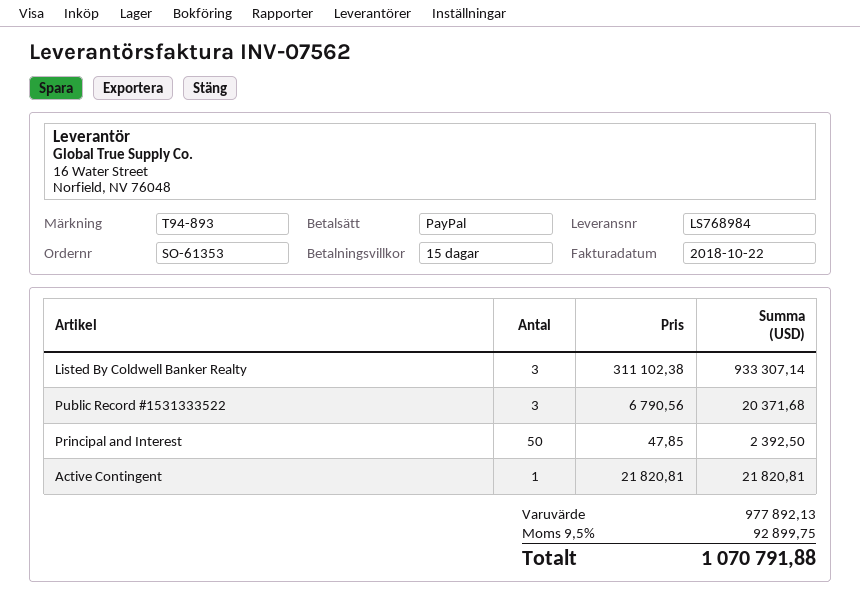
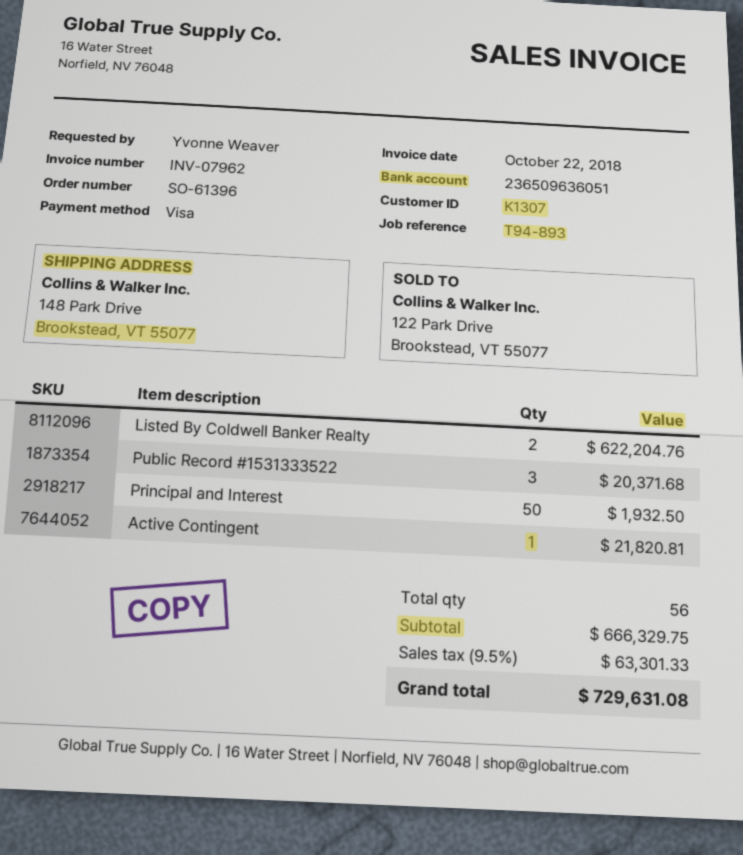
order number: SO-61353 -> SO-61396
invoice number: INV-07562 -> INV-07962
payment method: PayPal -> Visa
Listed By Coldwell Banker Realty: 3 for 933307.14 -> 2 for 622204.76
Principal and Interest: 50 for 2392.50 -> 50 for 1932.50
subtotal: 977892.13 -> 666329.75
tax: 9.5% = 92899.75 -> 9.5% = 63301.33
total: 1070791.88 -> 729631.08

